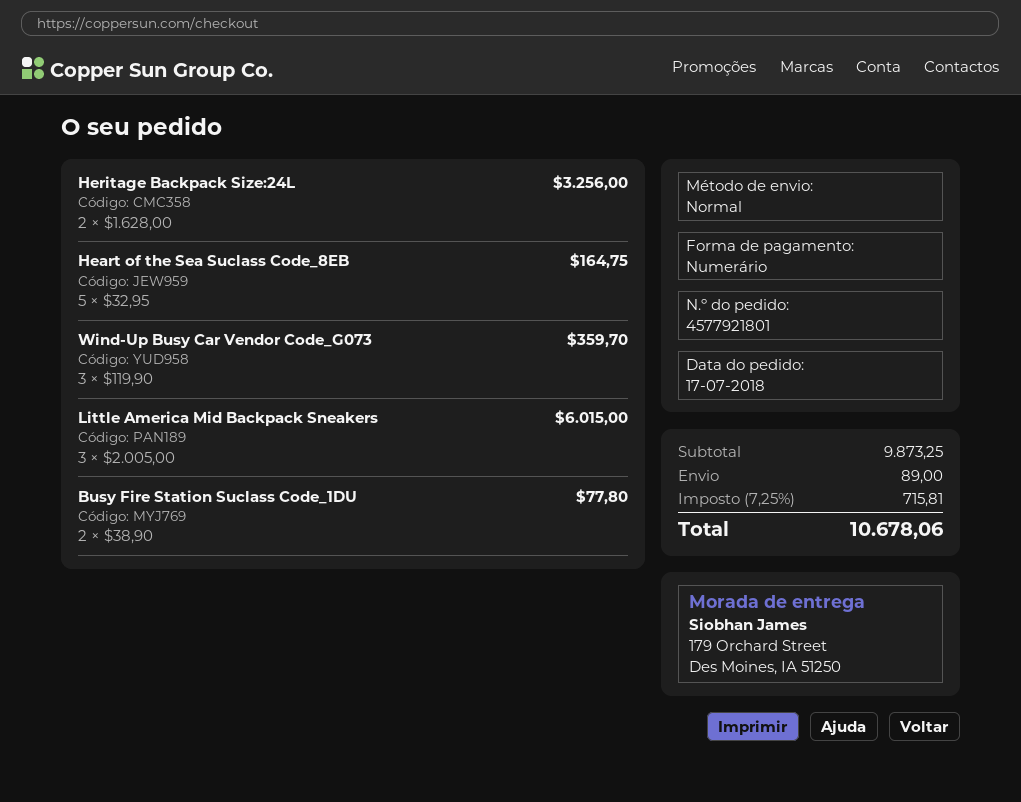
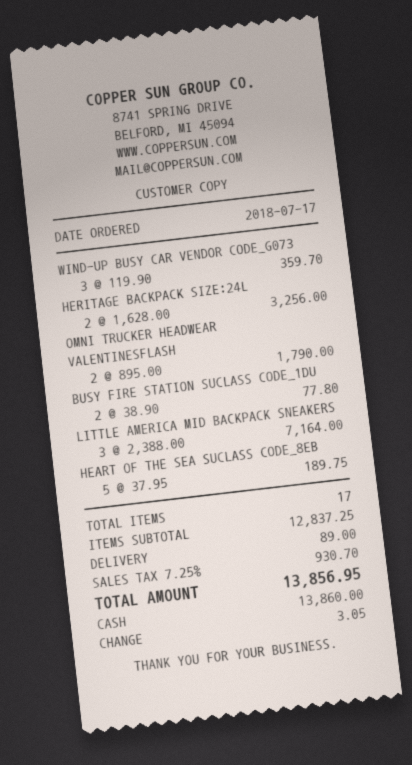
Heart of the Sea Suclass Code_8EB: 5 x 32.95 = 164.75 -> 5 x 37.95 = 189.75
Little America Mid Backpack Sneakers: 3 x 2005.00 = 6015.00 -> 3 x 2388.00 = 7164.00
OMNI TRUCKER HEADWEAR VALENTINESFLASH: none -> 2 x 895.00 = 1790.00
subtotal: 9873.25 -> 12837.25
tax: 7.25% = 715.81 -> 7.25% = 930.70
total: 10678.06 -> 13856.95

